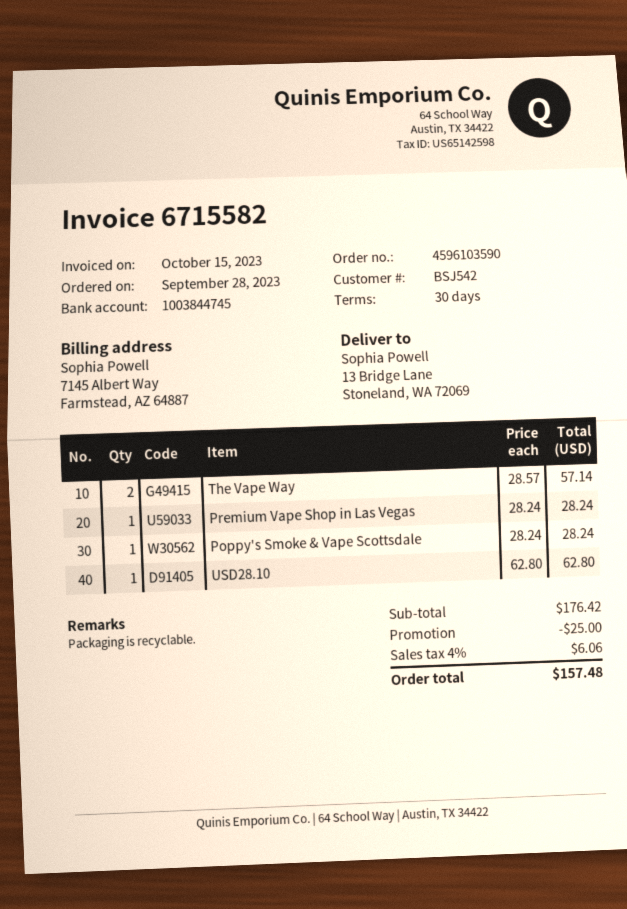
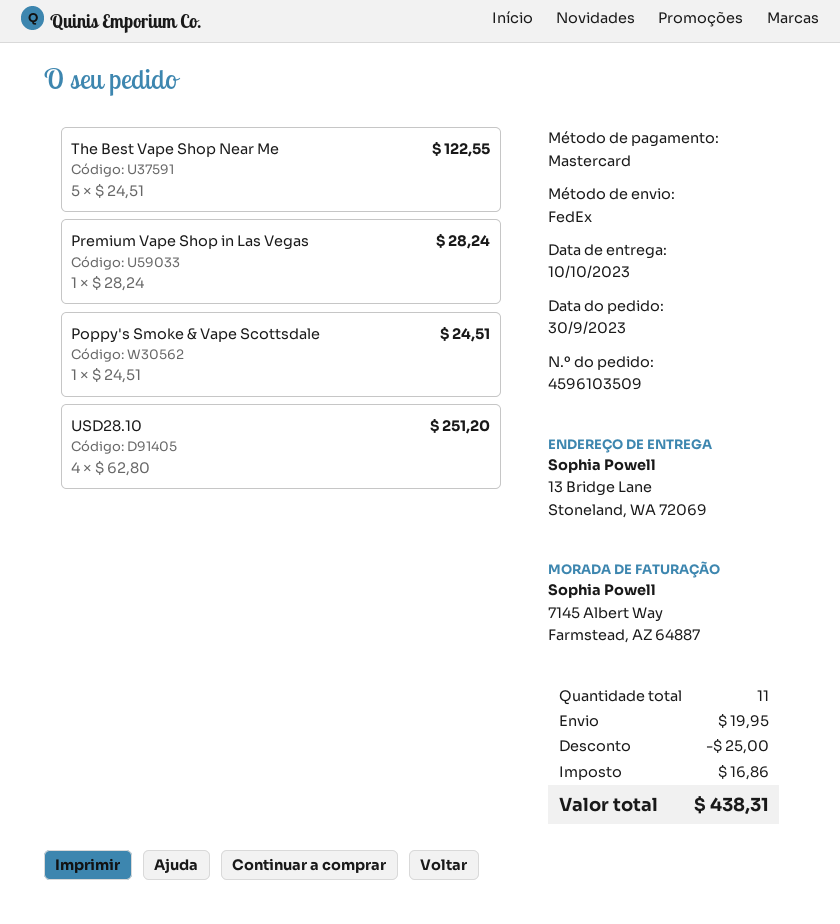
order number: 4596103590 -> 4596103509
order date: 2023-09-28 -> 2023-09-30
The Vape Way: 2 x 28.57 = 57.14 -> none
Poppy's Smoke & Vape Scottsdale: 1 x 28.24 = 28.24 -> 1 x 24.51 = 24.51
USD28.10: 1 x 62.80 = 62.80 -> 4 x 62.80 = 251.20
The Best Vape Shop Near Me: none -> 5 x 24.51 = 122.55
shipping: none -> 19.95
tax: 6.06 -> 16.86
total: 157.48 -> 438.31

